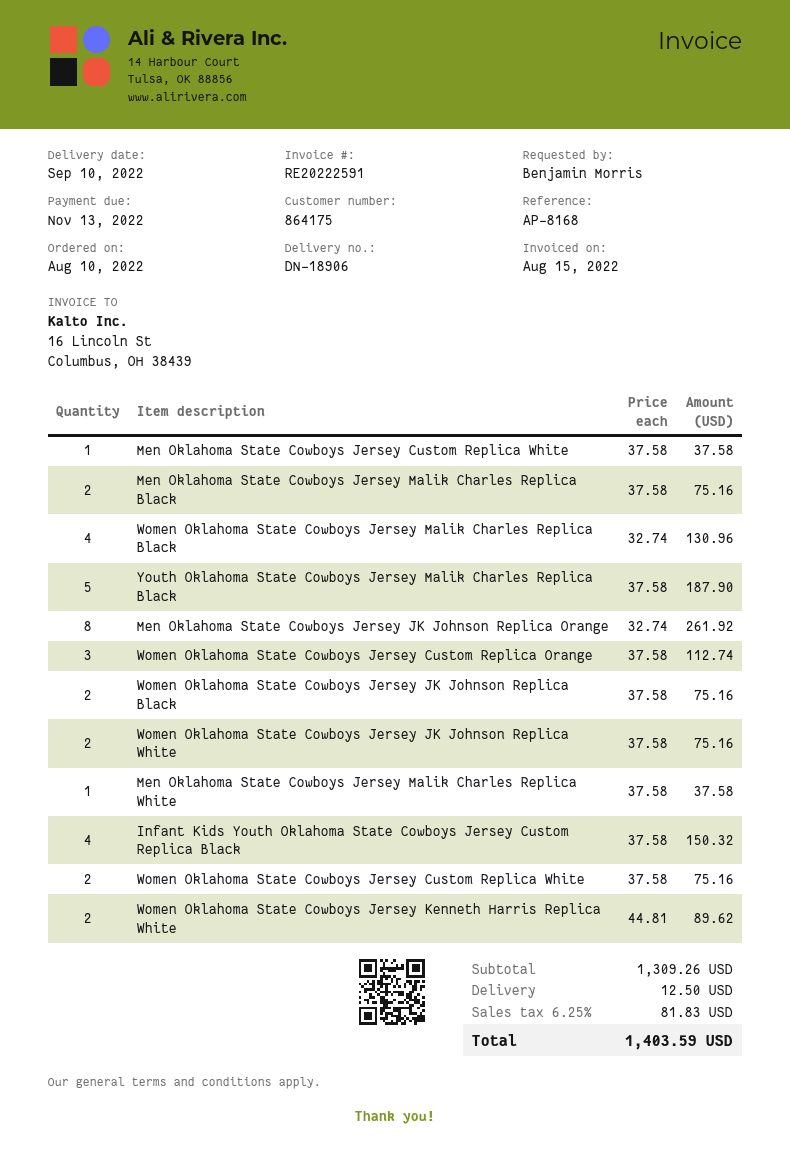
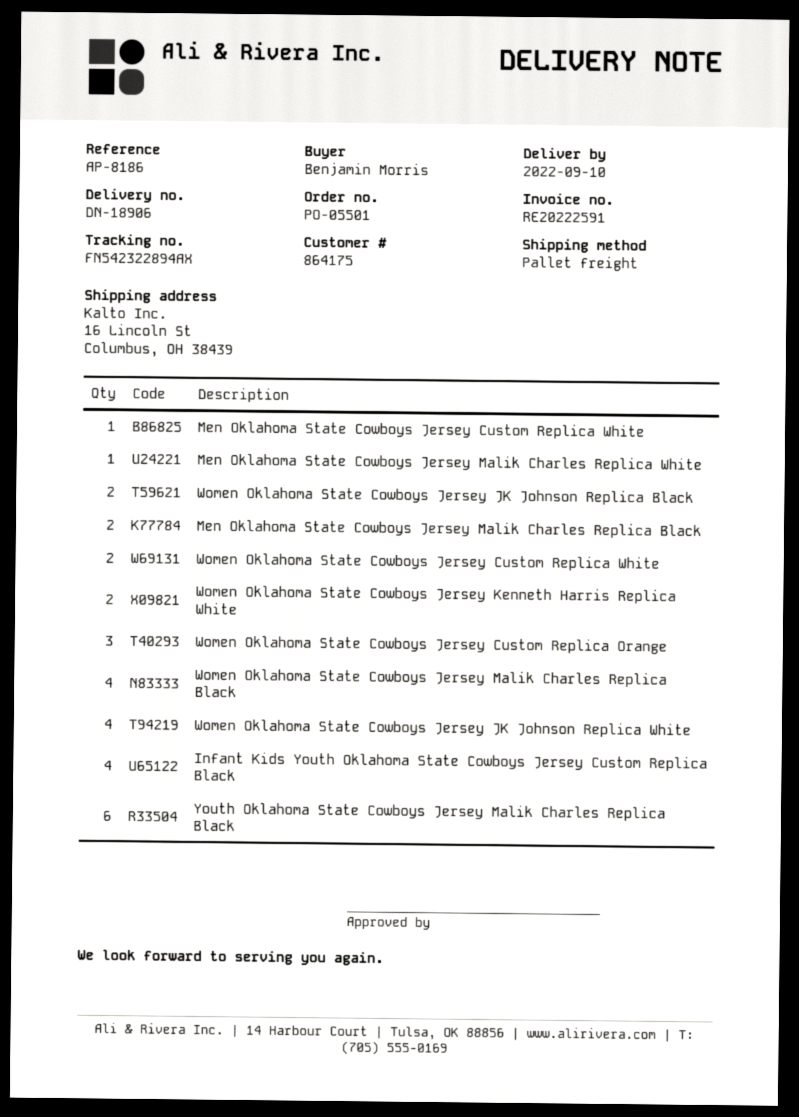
reference: AP-8168 -> AP-8186
Youth Oklahoma State Cowboys Jersey Malik Charles Replica Black: 5 -> 6
Men Oklahoma State Cowboys Jersey JK Johnson Replica Orange: 8 -> none
Women Oklahoma State Cowboys Jersey JK Johnson Replica White: 2 -> 4

